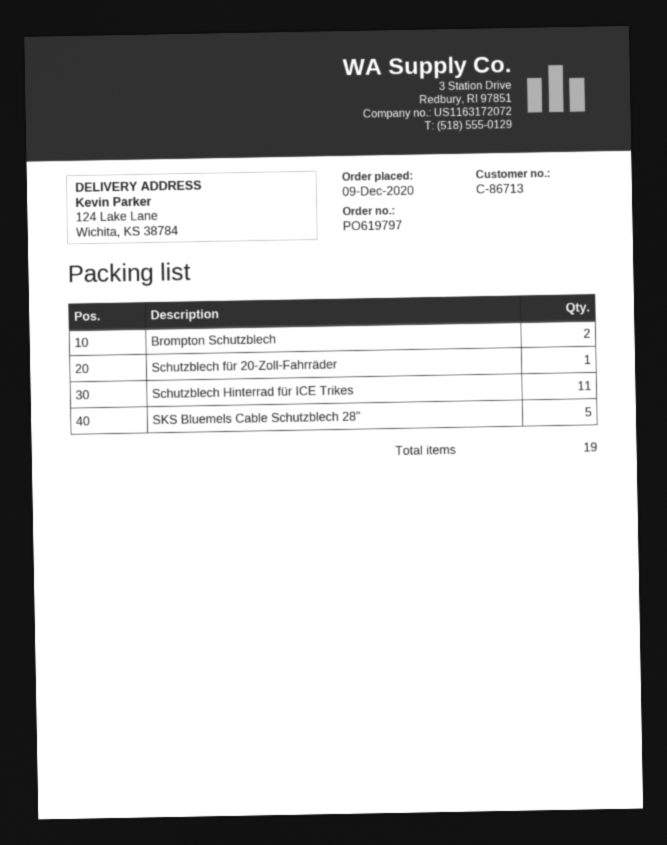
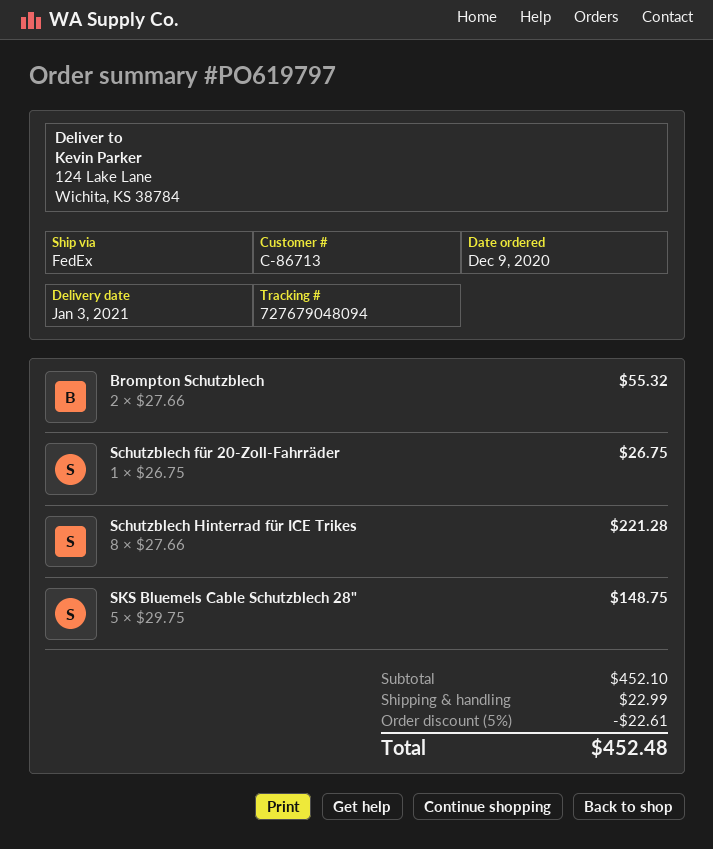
Schutzblech Hinterrad für ICE Trikes: 11 -> 8

